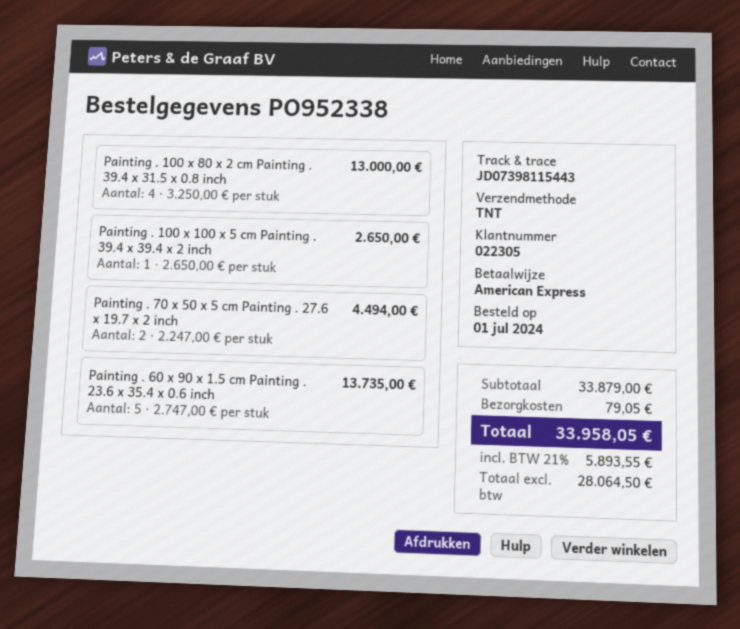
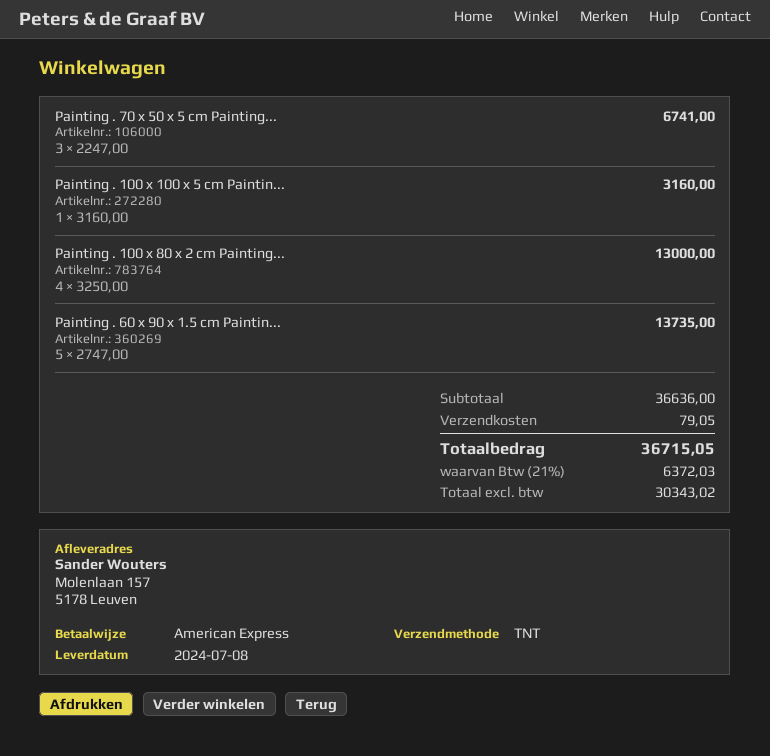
Painting . 100 x 100 x 5 cm Painting . 39.4 x 39.4 x 2 inch: 1 x 2650.00 = 2650.00 -> 1 x 3160.00 = 3160.00
Painting . 70 x 50 x 5 cm Painting . 27.6 x 19.7 x 2 inch: 2 x 2247.00 = 4494.00 -> 3 x 2247.00 = 6741.00
subtotal: 33879.00 -> 36636.00
net: 28064.50 -> 30343.02
tax: 21% = 5893.55 -> 21% = 6372.03
total: 33958.05 -> 36715.05

